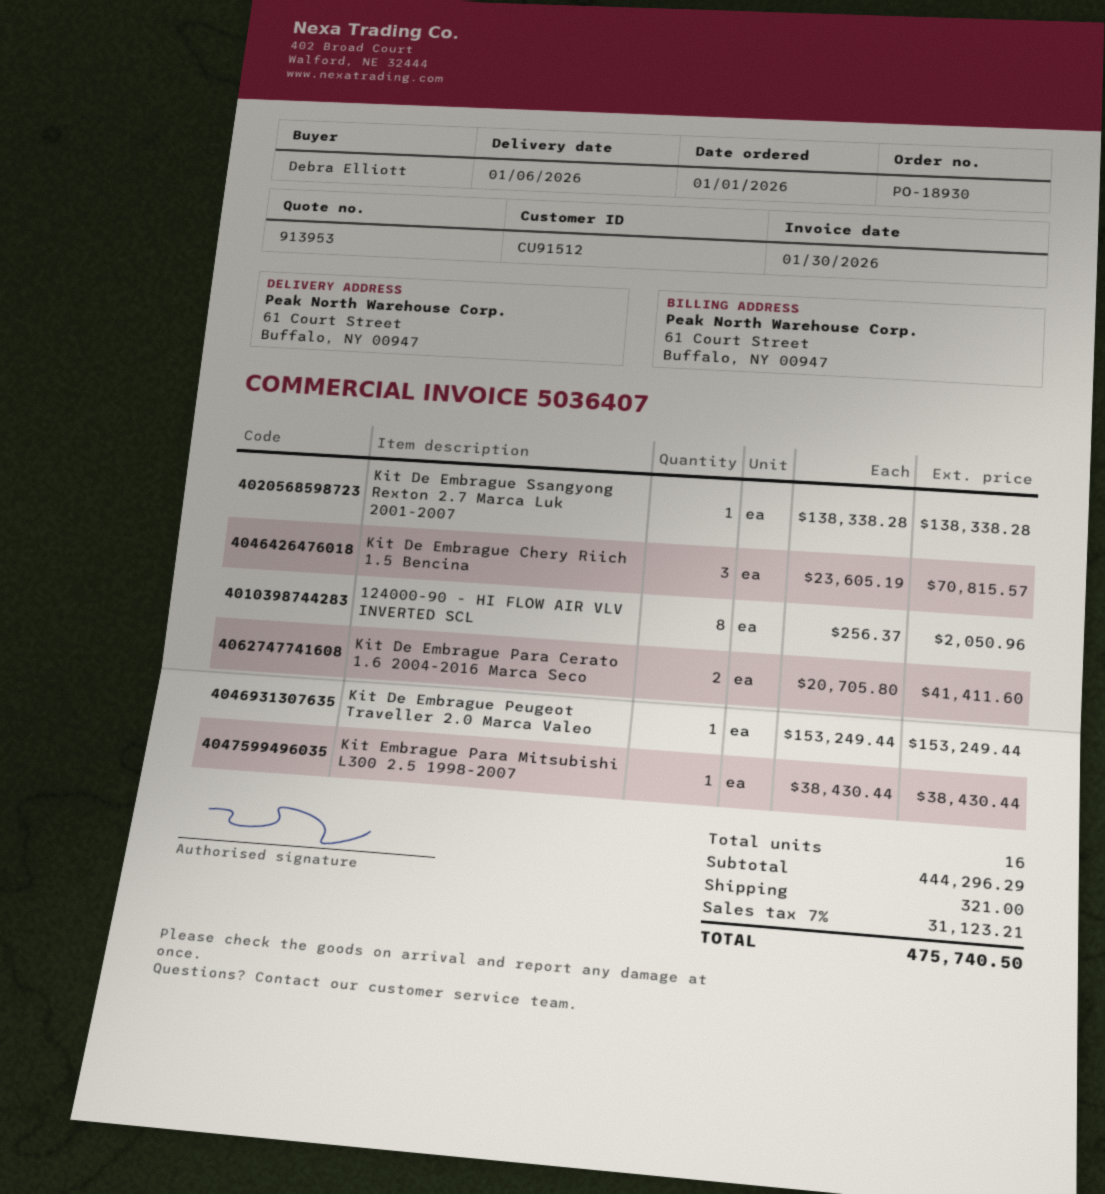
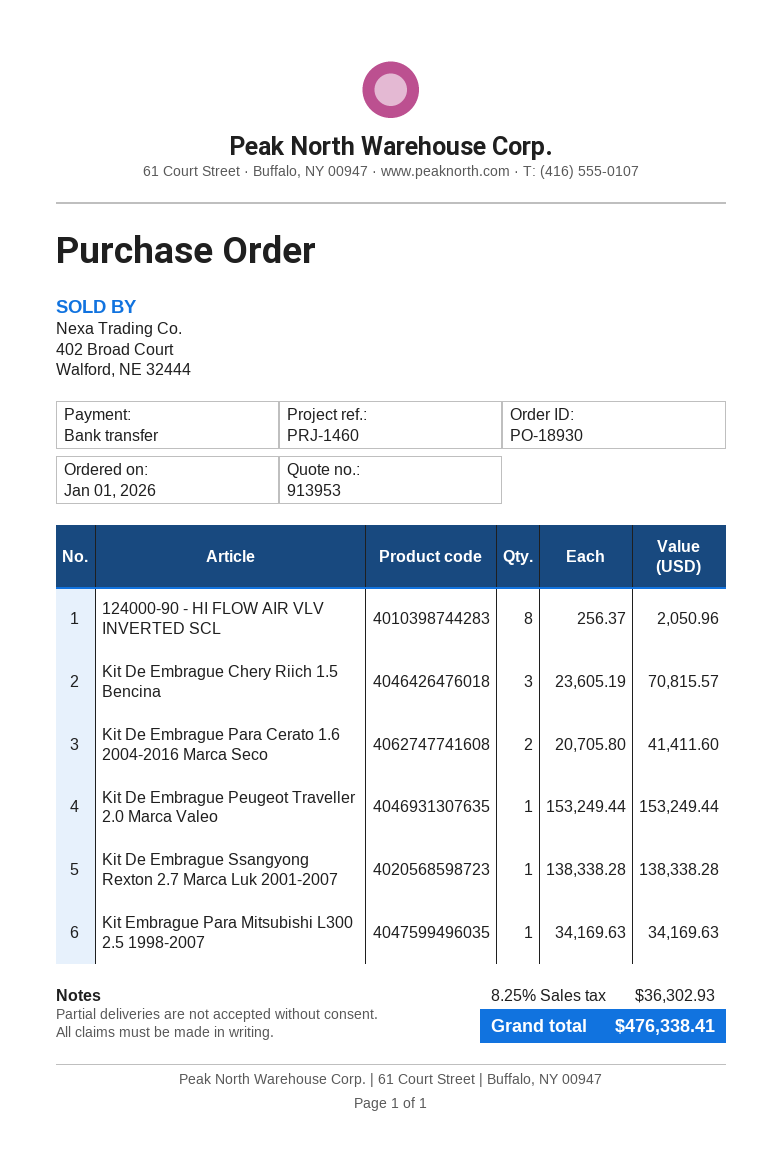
Kit Embrague Para Mitsubishi L300 2.5 1998-2007: 1 x 38430.44 = 38430.44 -> 1 x 34169.63 = 34169.63
shipping: 321.00 -> none
tax: 7% = 31123.21 -> 8.25% = 36302.93
total: 475740.50 -> 476338.41

